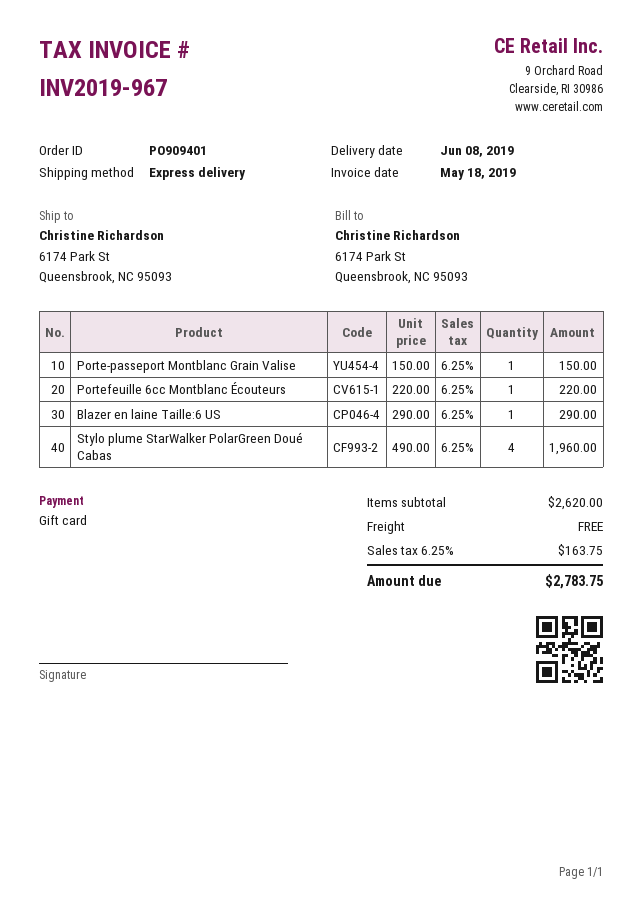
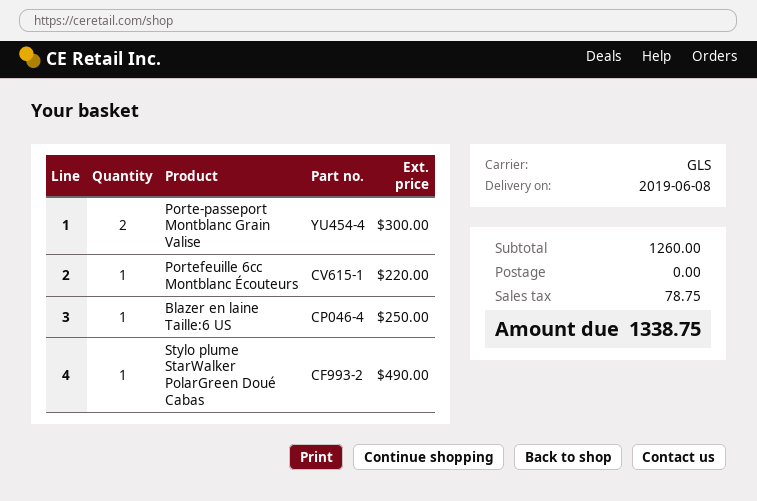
shipping method: express -> GLS
Porte-passeport Montblanc Grain Valise: 1 for 150.00 -> 2 for 300.00
Blazer en laine Taille:6 US: 1 for 290.00 -> 1 for 250.00
Stylo plume StarWalker PolarGreen Doué Cabas: 4 for 1960.00 -> 1 for 490.00
subtotal: 2620.00 -> 1260.00
tax: 163.75 -> 78.75
total: 2783.75 -> 1338.75

